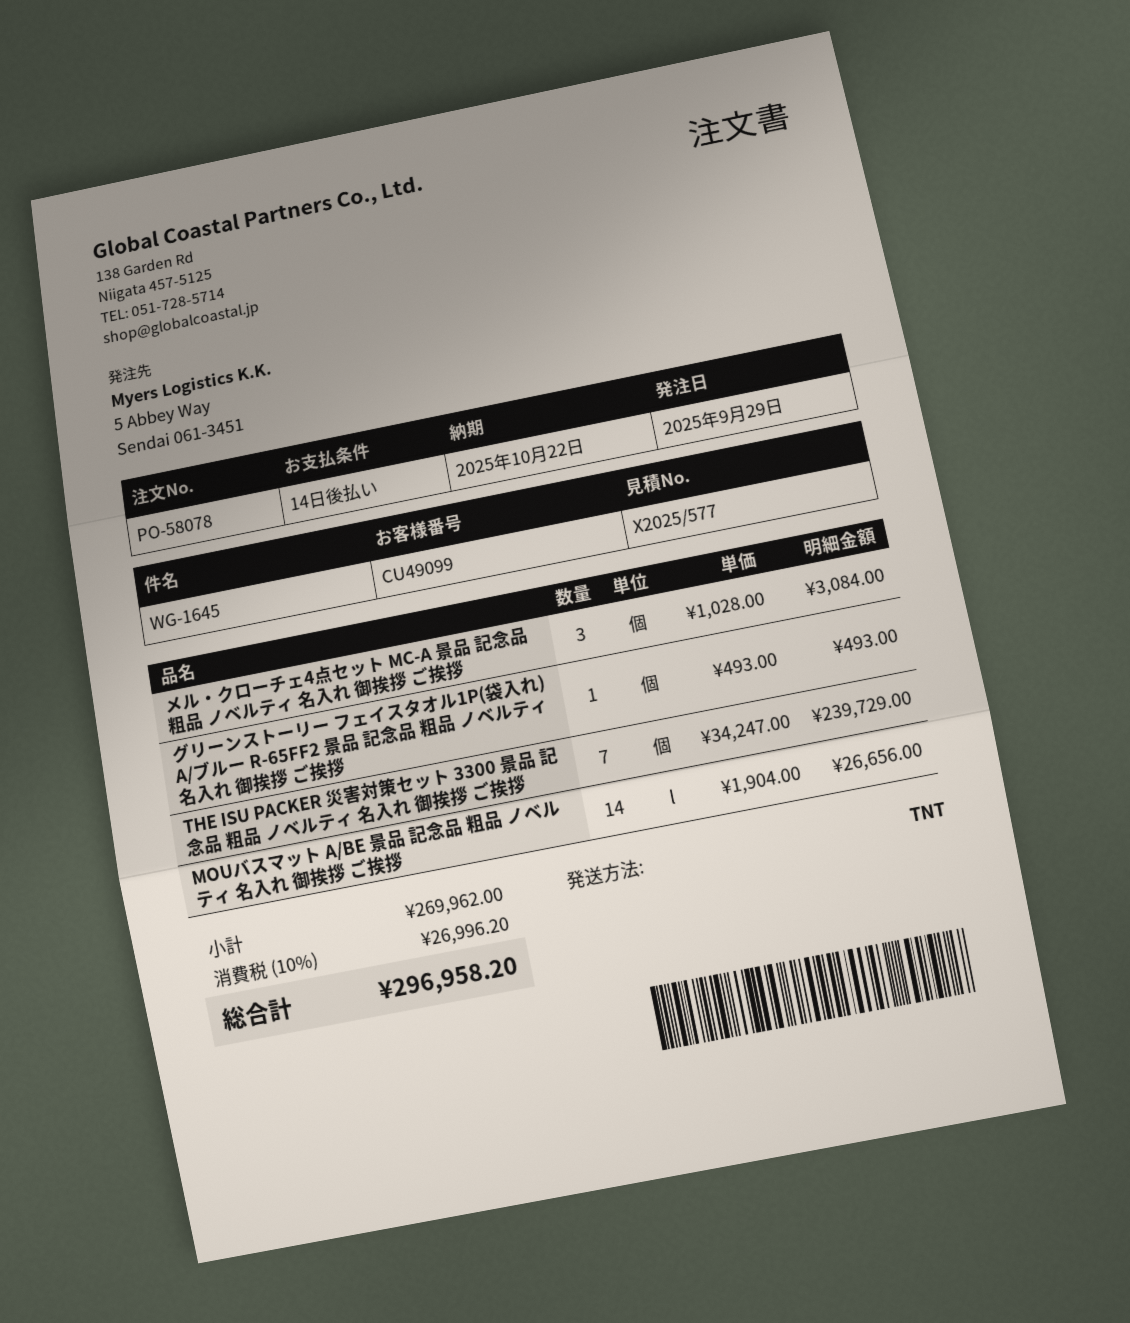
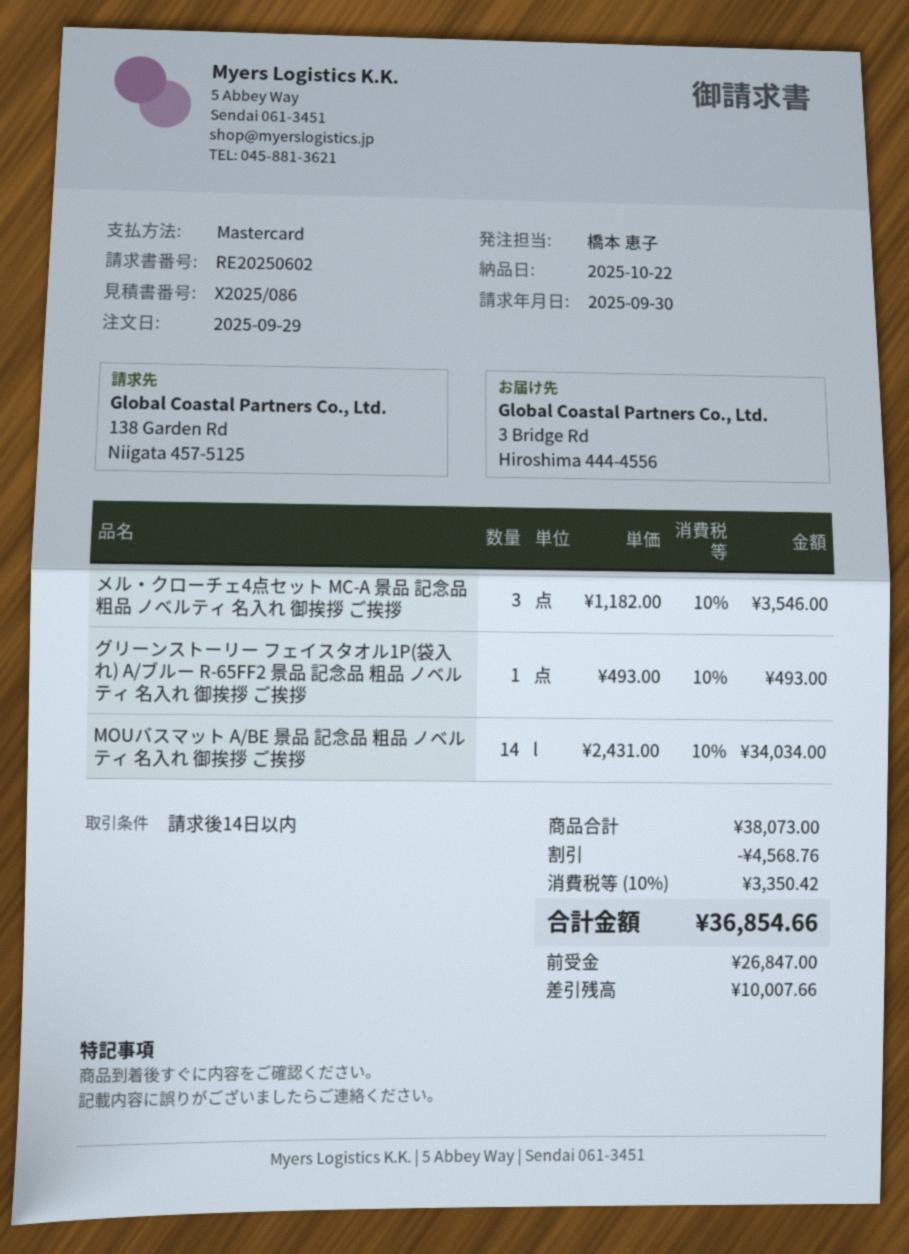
quote number: X2025/577 -> X2025/086
メル・クローチェ4点セット MC-A 景品 記念品 粗品 ノベルティ 名入れ 御挨拶 ご挨拶: 3 x 1028.00 = 3084.00 -> 3 x 1182.00 = 3546.00
THE ISU PACKER 災害対策セット 3300 景品 記念品 粗品 ノベルティ 名入れ 御挨拶 ご挨拶: 7 x 34247.00 = 239729.00 -> none
MOUバスマット A/BE 景品 記念品 粗品 ノベルティ 名入れ 御挨拶 ご挨拶: 14 x 1904.00 = 26656.00 -> 14 x 2431.00 = 34034.00
subtotal: 269962.00 -> 38073.00
discount: none -> 4568.76
tax: 10% = 26996.20 -> 10% = 3350.42
total: 296958.20 -> 36854.66

